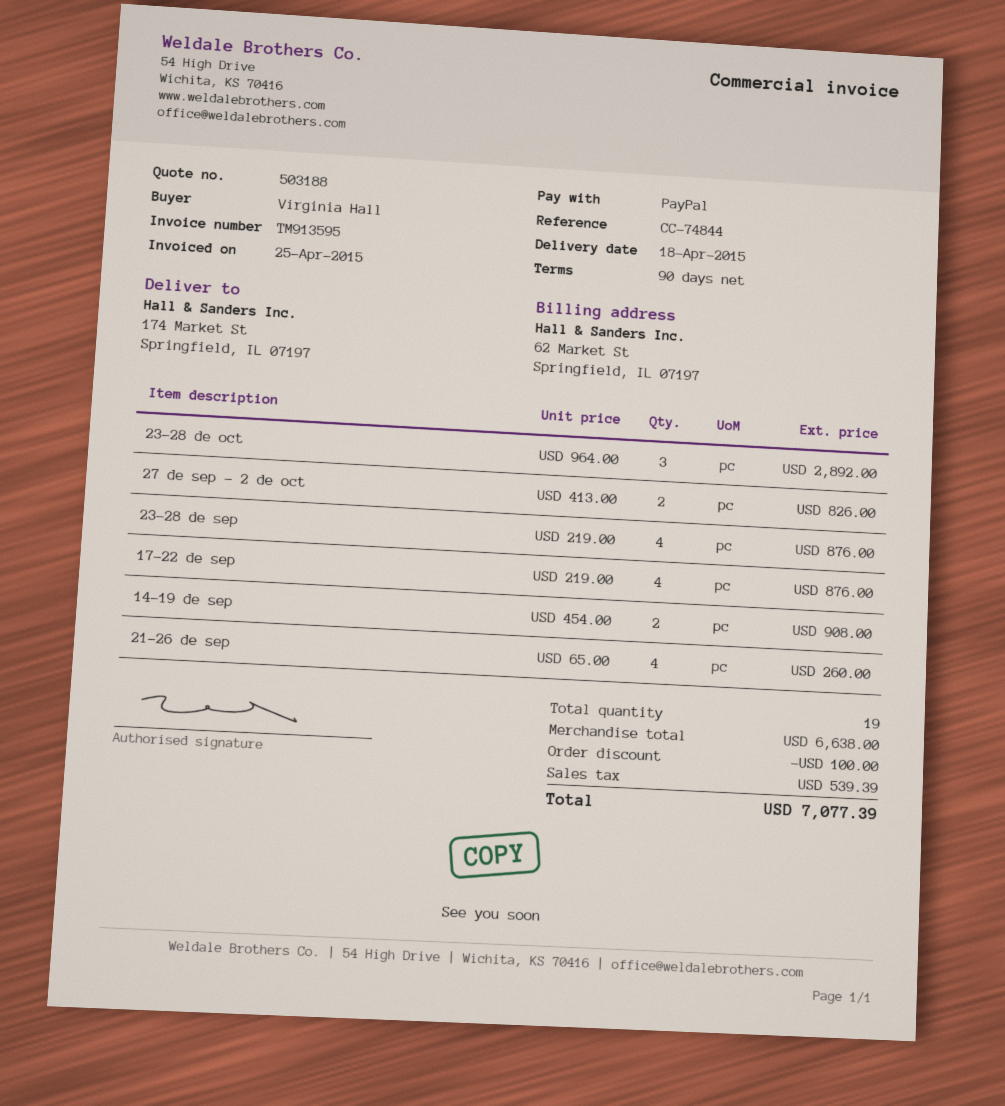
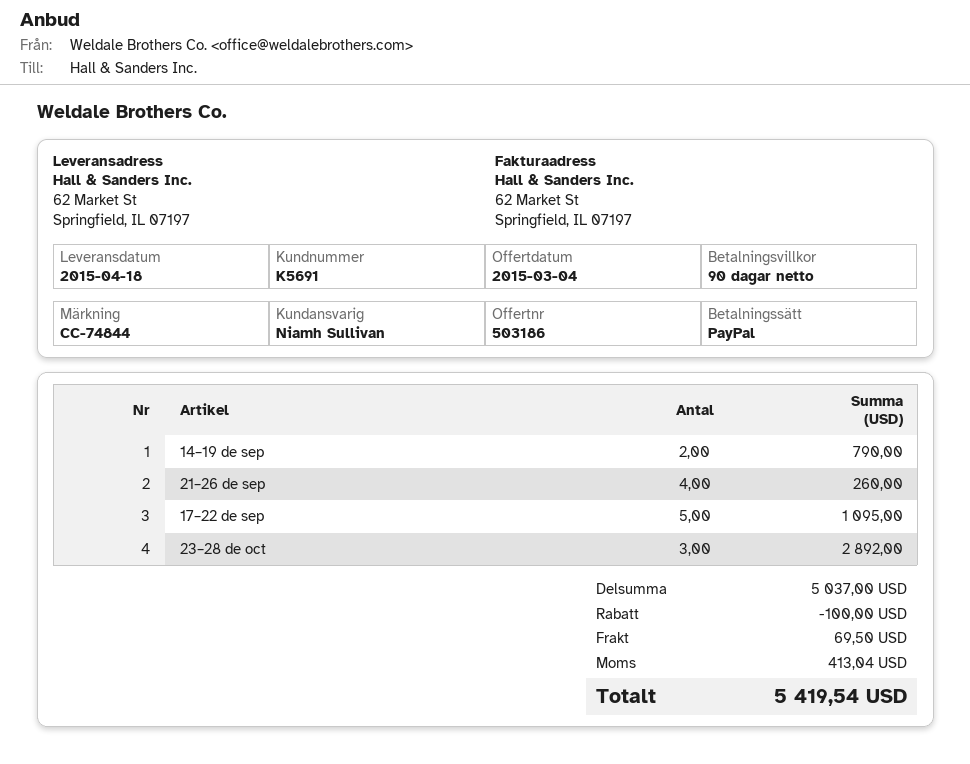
quote number: 503188 -> 503186
ship to: 174 Market St, Springfield, IL 07197 -> 62 Market St, Springfield, IL 07197
27 de sep – 2 de oct: 2 for 826.00 -> none
23–28 de sep: 4 for 876.00 -> none
17–22 de sep: 4 for 876.00 -> 5 for 1095.00
14–19 de sep: 2 for 908.00 -> 2 for 790.00
subtotal: 6638.00 -> 5037.00
shipping: none -> 69.50
tax: 539.39 -> 413.04
total: 7077.39 -> 5419.54

